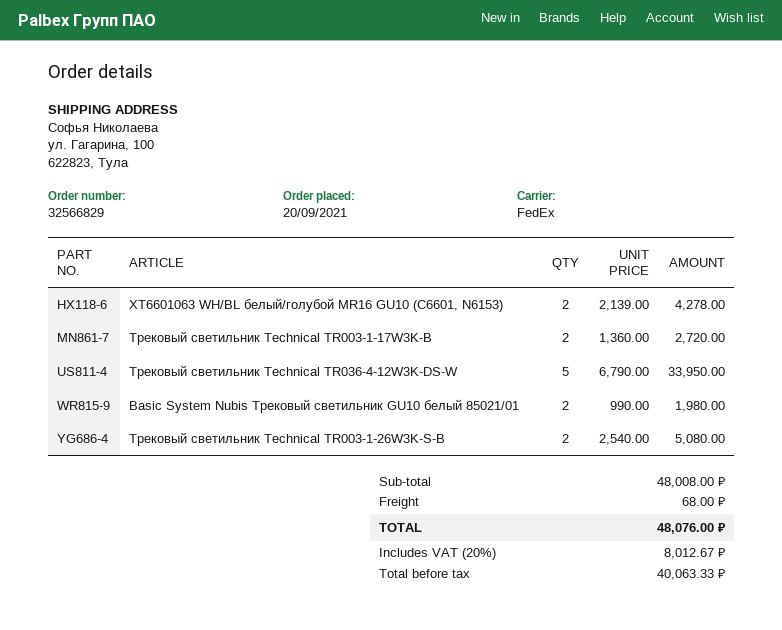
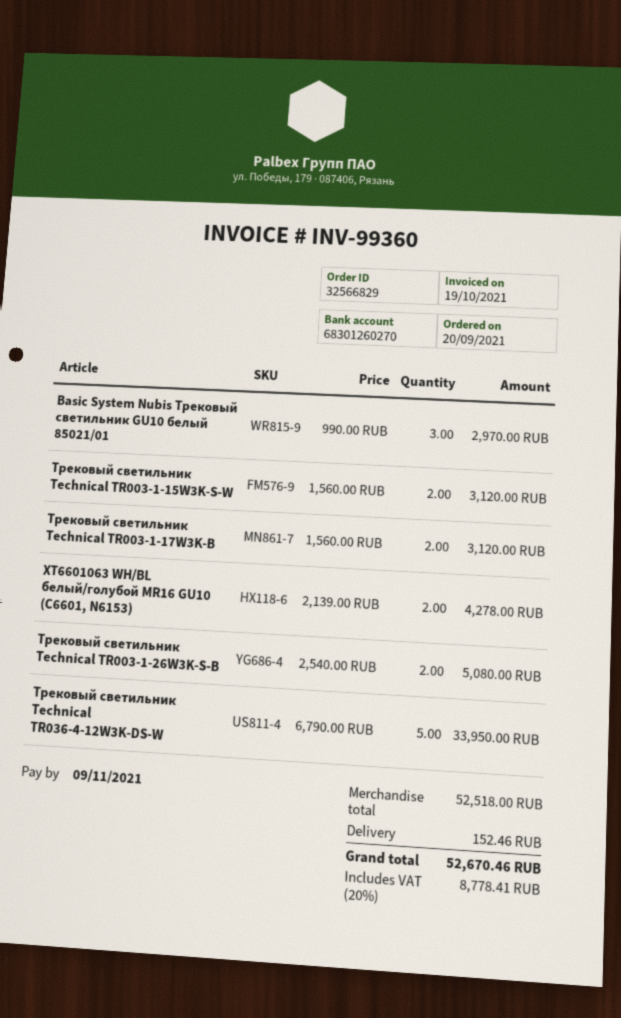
Трековый светильник Technical TR003-1-17W3K-B: 2 x 1360.00 = 2720.00 -> 2 x 1560.00 = 3120.00
Basic System Nubis Трековый светильник GU10 белый 85021/01: 2 x 990.00 = 1980.00 -> 3 x 990.00 = 2970.00
Трековый светильник Technical TR003-1-15W3K-S-W: none -> 2 x 1560.00 = 3120.00
subtotal: 48008.00 -> 52518.00
shipping: 68.00 -> 152.46
tax: 20% = 8012.67 -> 20% = 8778.41
total: 48076.00 -> 52670.46

